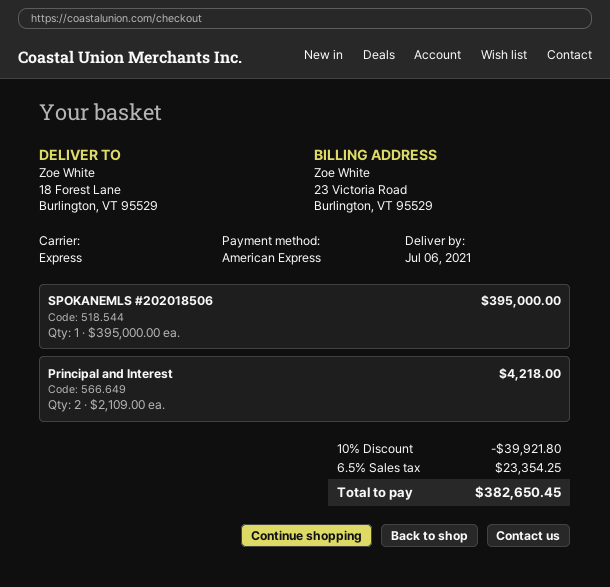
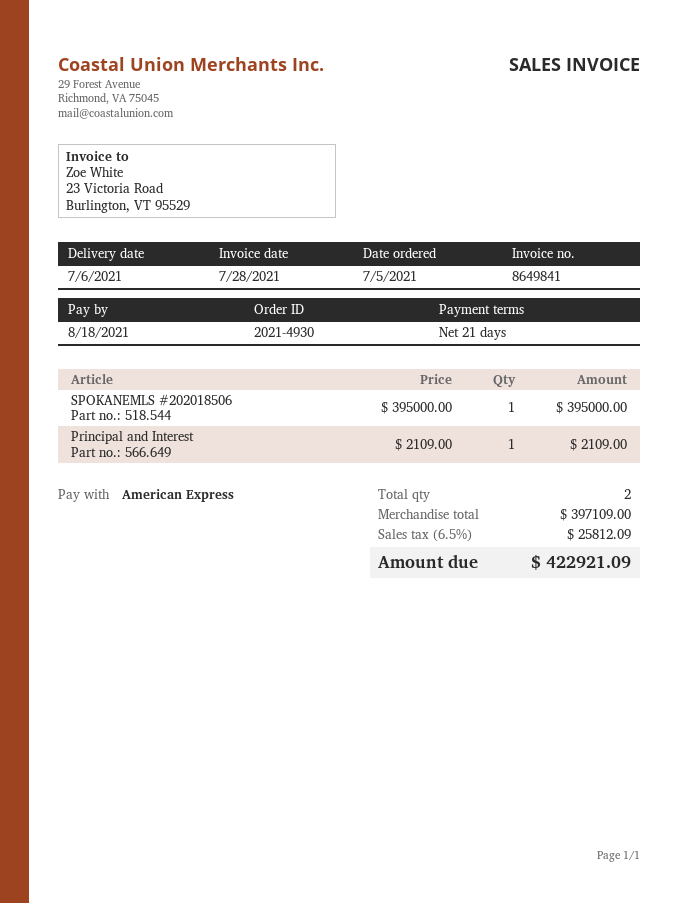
Principal and Interest: 2 x 2109.00 = 4218.00 -> 1 x 2109.00 = 2109.00
discount: 10% = 39921.80 -> none
tax: 6.5% = 23354.25 -> 6.5% = 25812.09
total: 382650.45 -> 422921.09

